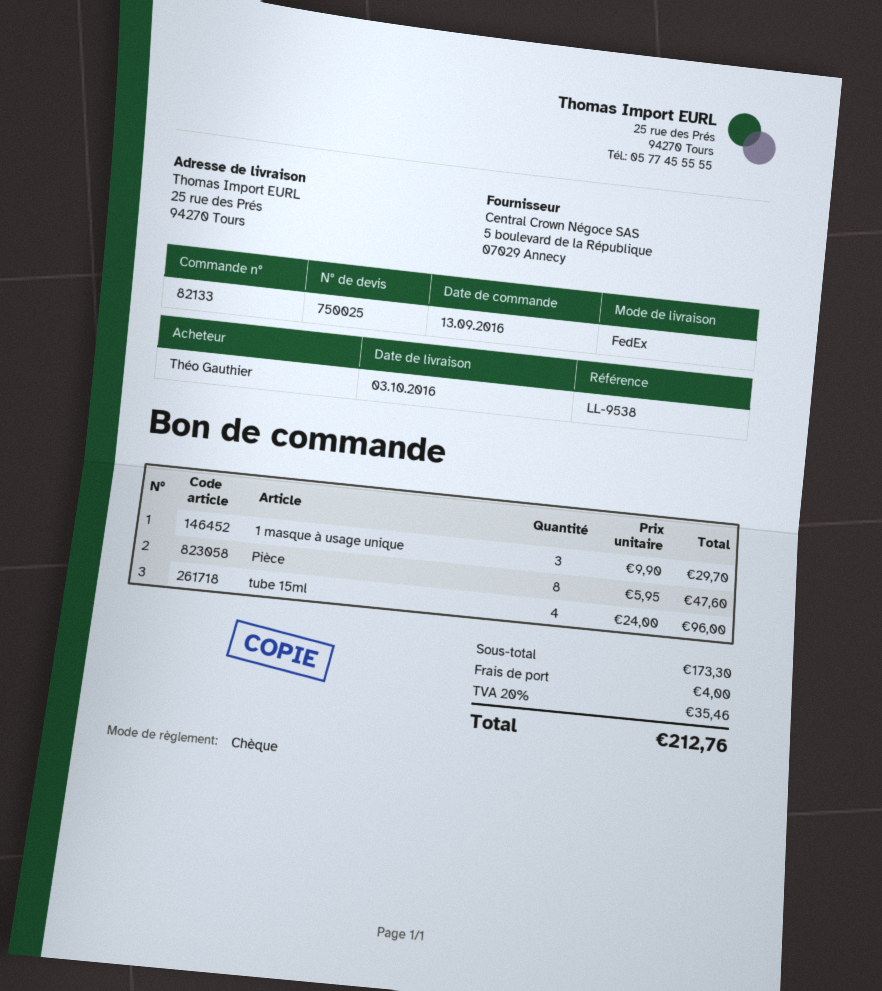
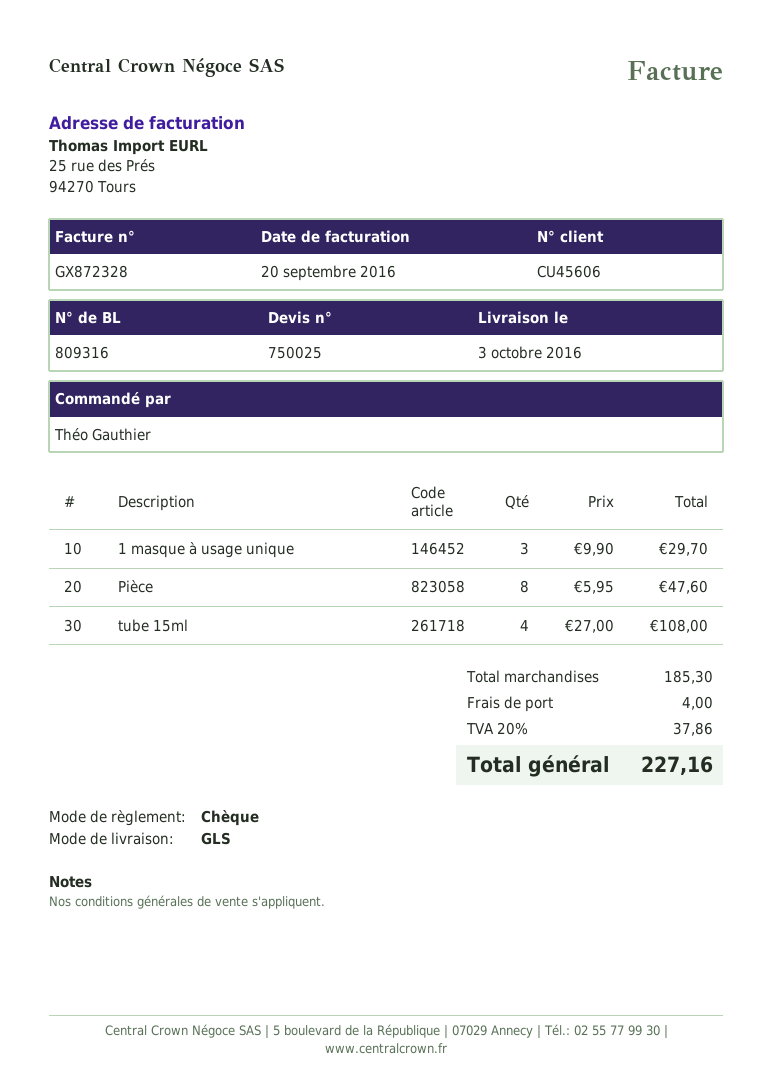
shipping method: FedEx -> GLS
tube 15ml: 4 x 24.00 = 96.00 -> 4 x 27.00 = 108.00
subtotal: 173.30 -> 185.30
tax: 20% = 35.46 -> 20% = 37.86
total: 212.76 -> 227.16

